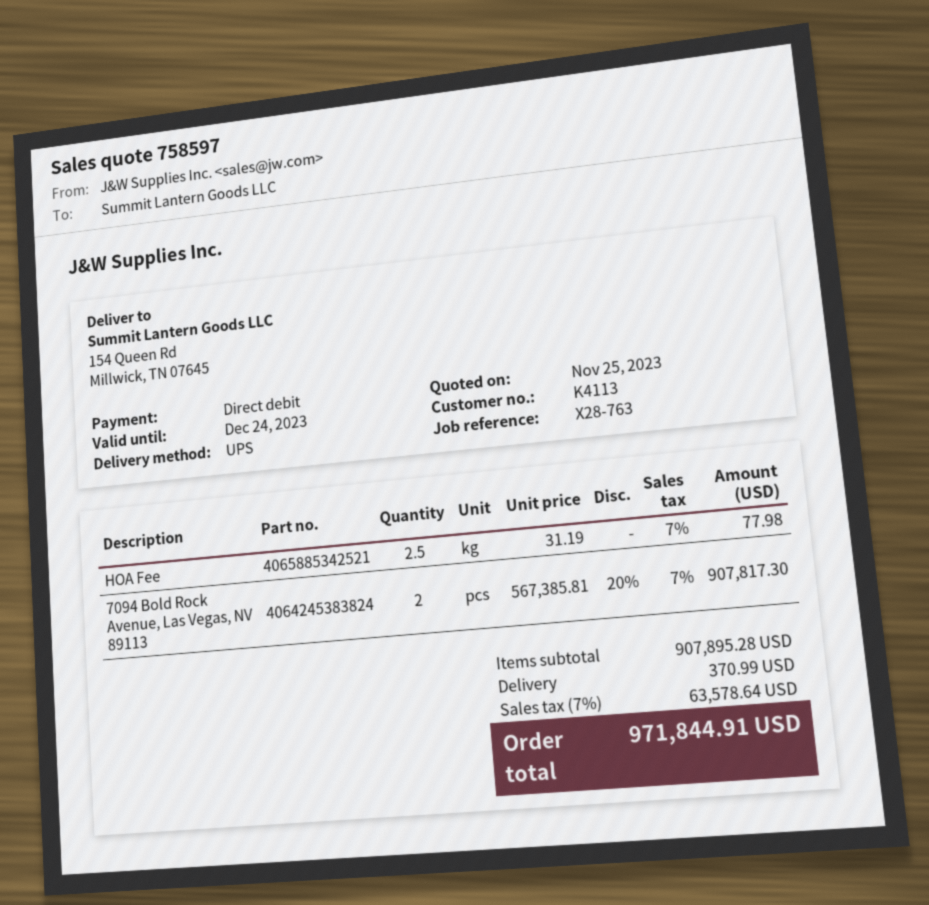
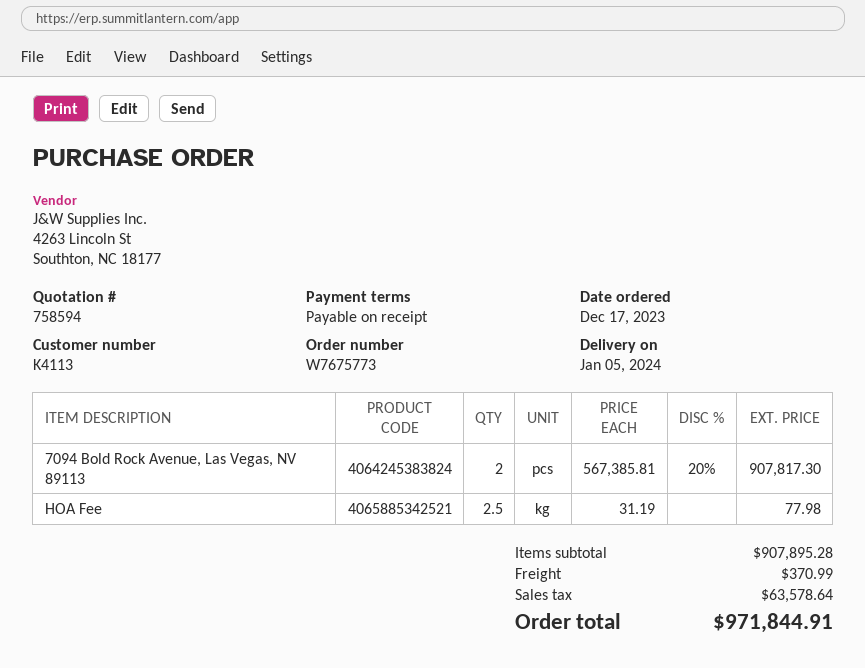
quote number: 758597 -> 758594

